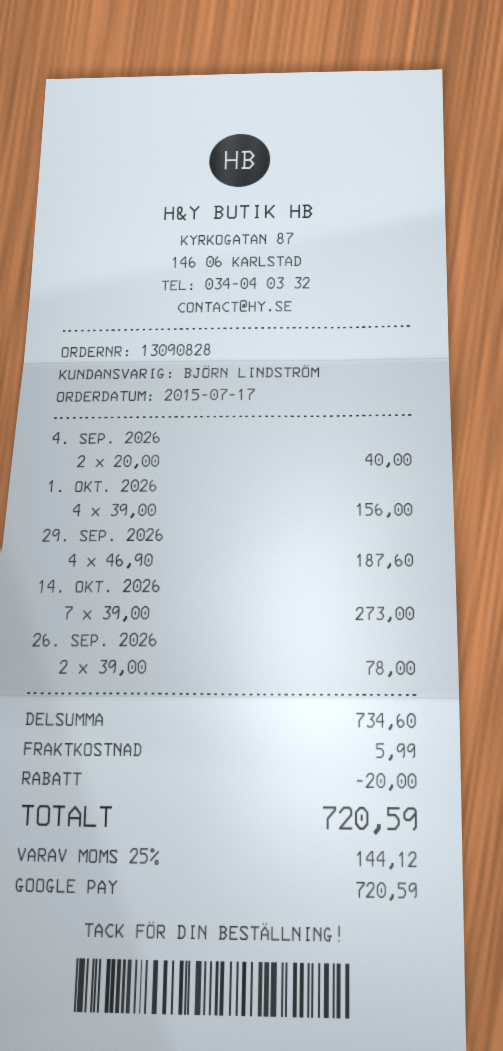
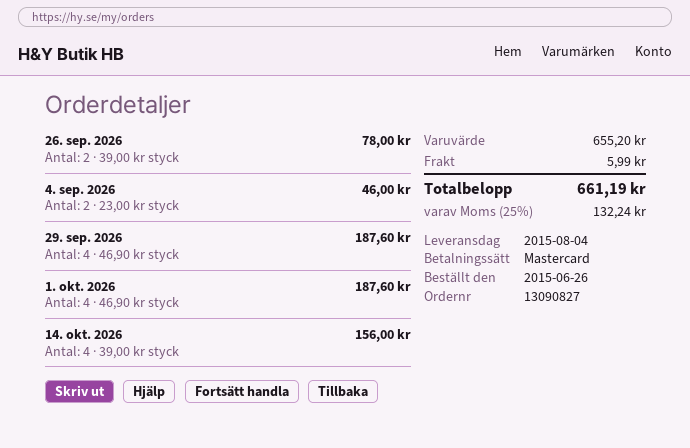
order number: 13090828 -> 13090827
order date: 2015-07-17 -> 2015-06-26
payment method: Google Pay -> Mastercard
4. SEP. 2026: 2 x 20.00 = 40.00 -> 2 x 23.00 = 46.00
1. OKT. 2026: 4 x 39.00 = 156.00 -> 4 x 46.90 = 187.60
14. OKT. 2026: 7 x 39.00 = 273.00 -> 4 x 39.00 = 156.00
subtotal: 734.60 -> 655.20
discount: 20.00 -> none
tax: 25% = 144.12 -> 25% = 132.24
total: 720.59 -> 661.19

